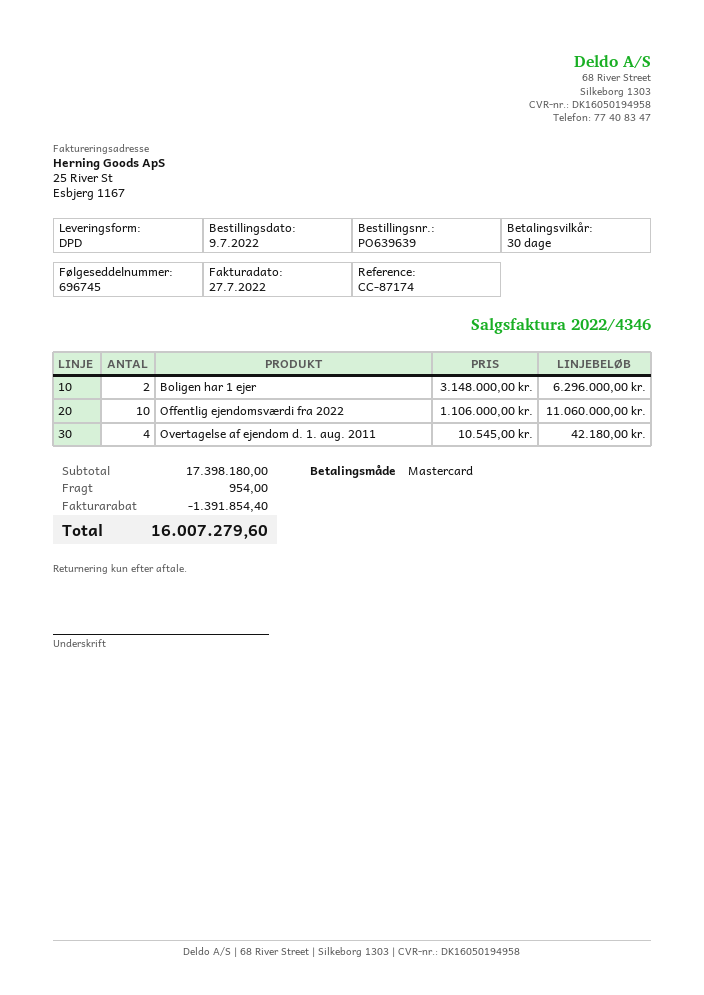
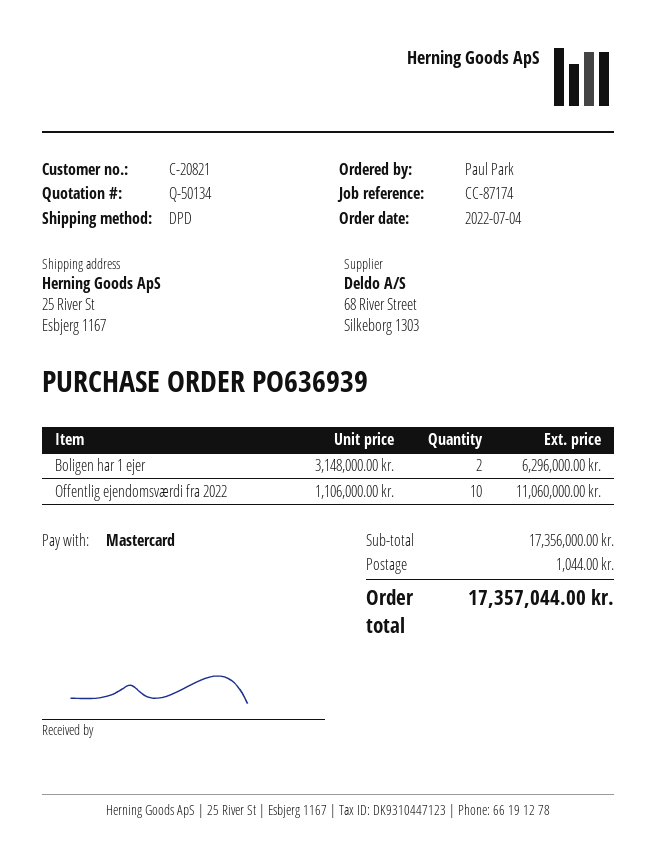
order number: PO639639 -> PO636939
order date: 2022-07-09 -> 2022-07-04
Overtagelse af ejendom d. 1. aug. 2011: 4 x 10545.00 = 42180.00 -> none
subtotal: 17398180.00 -> 17356000.00
discount: 1391854.40 -> none
shipping: 954.00 -> 1044.00
total: 16007279.60 -> 17357044.00

